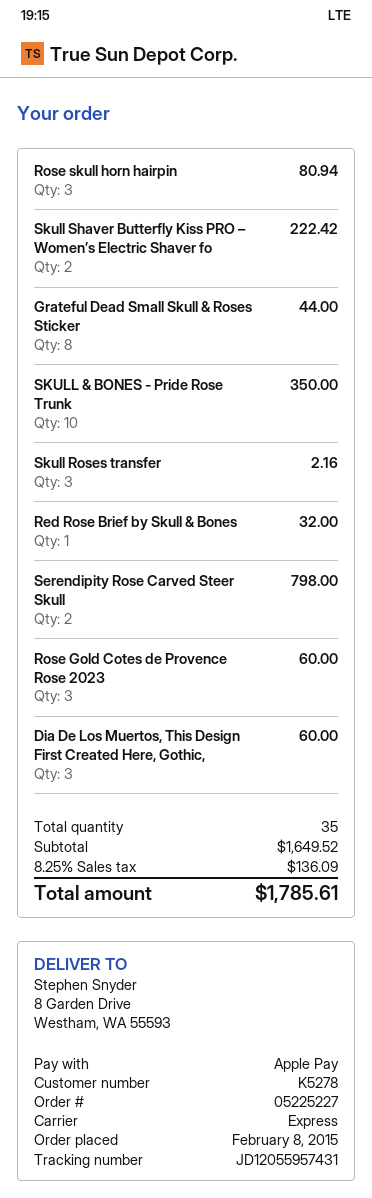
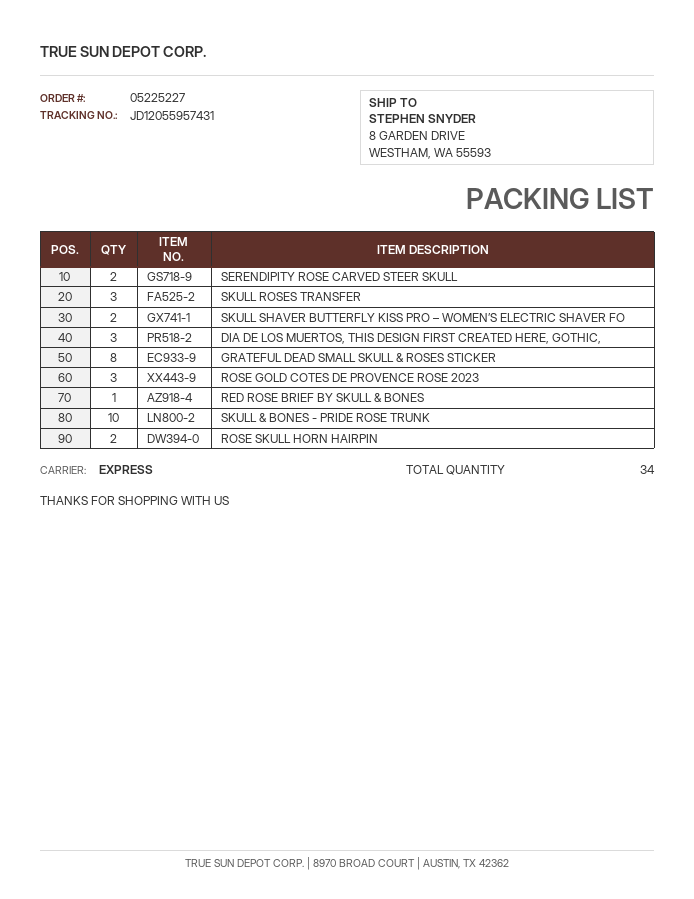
Rose skull horn hairpin: 3 -> 2
total quantity: 35 -> 34

